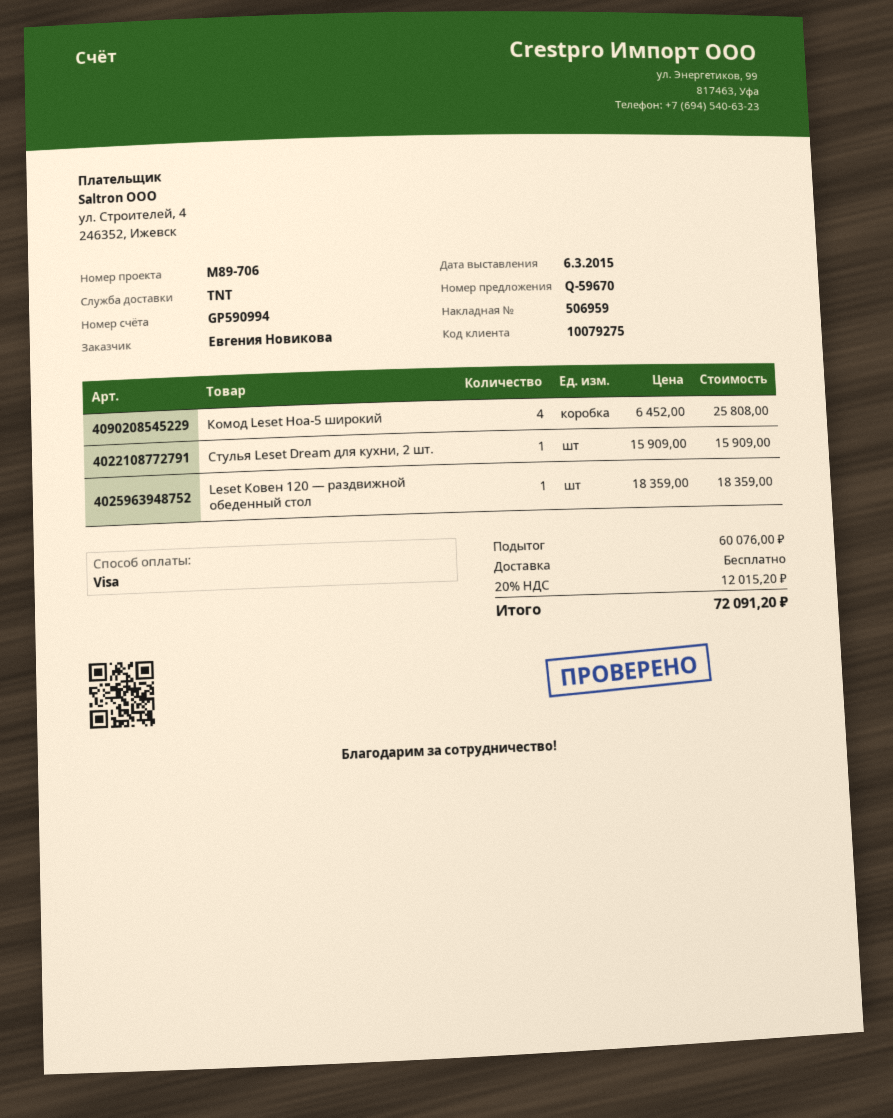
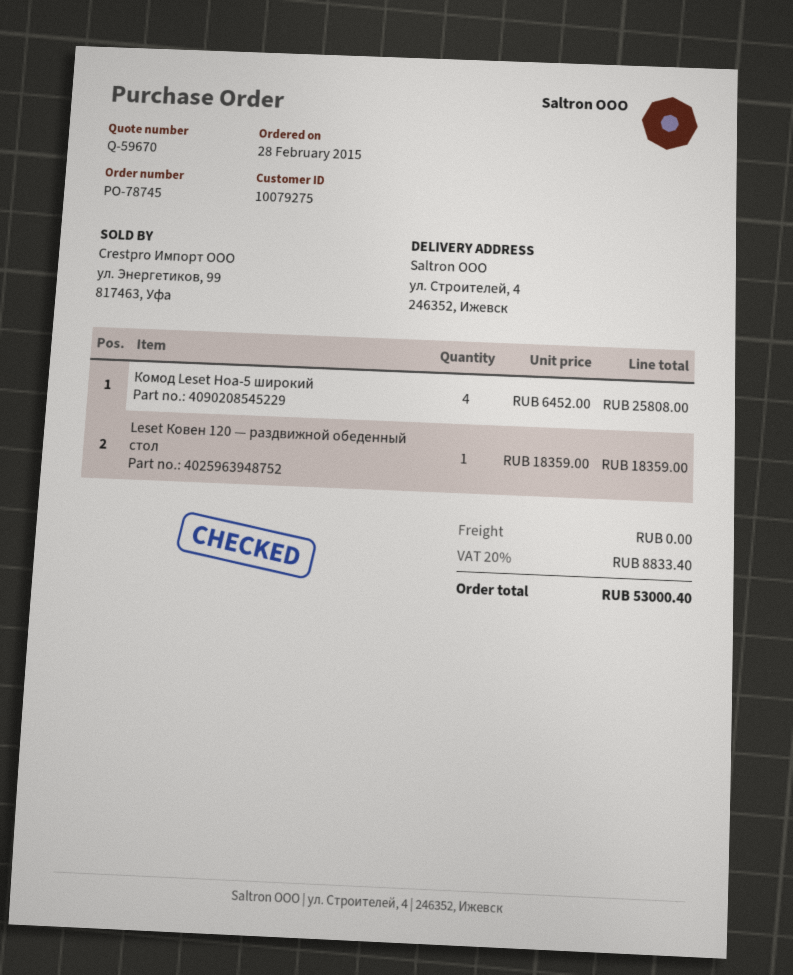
Стулья Leset Dream для кухни, 2 шт.: 1 x 15909.00 = 15909.00 -> none
tax: 20% = 12015.20 -> 20% = 8833.40
total: 72091.20 -> 53000.40

